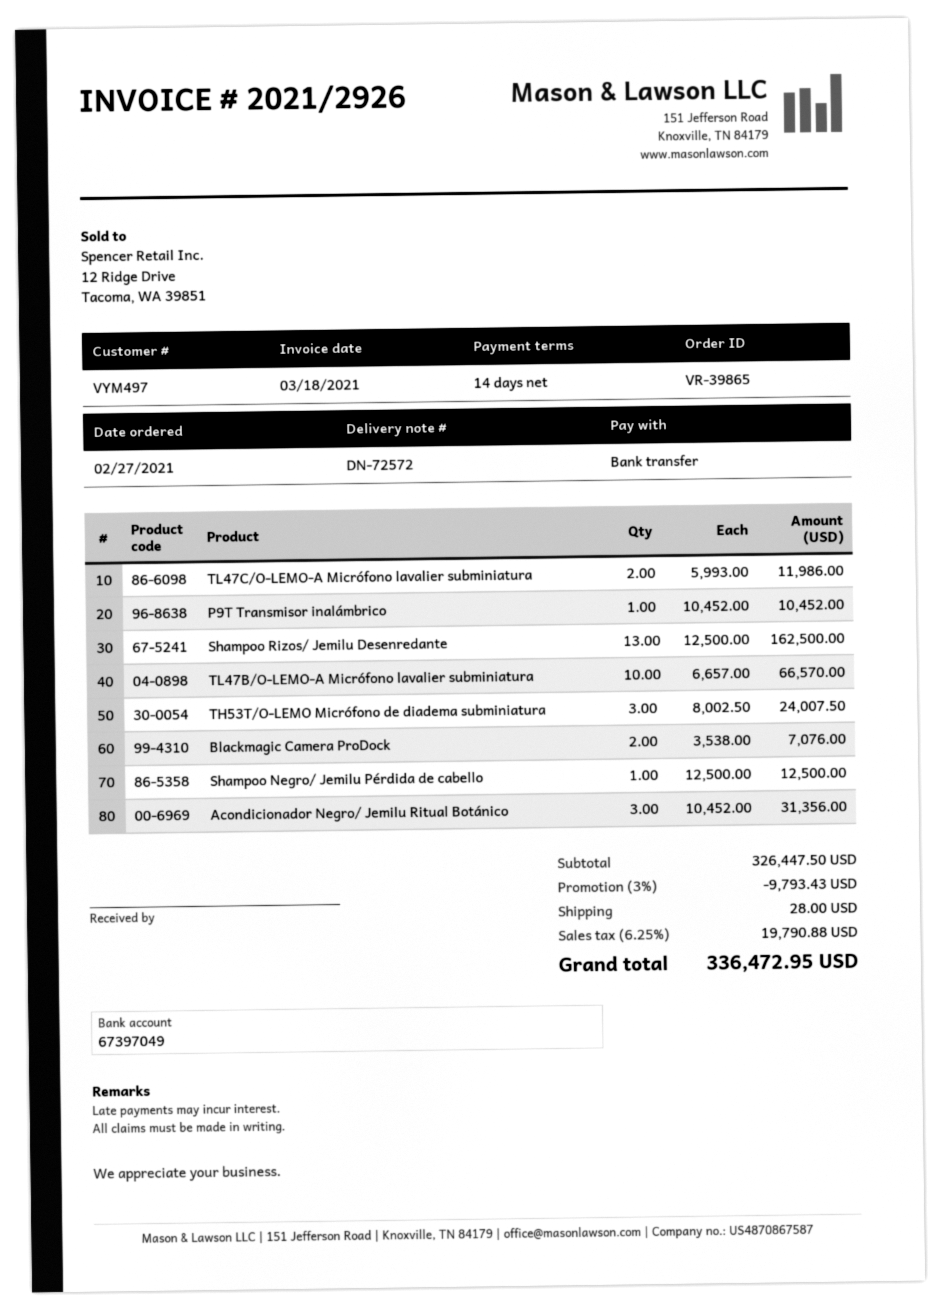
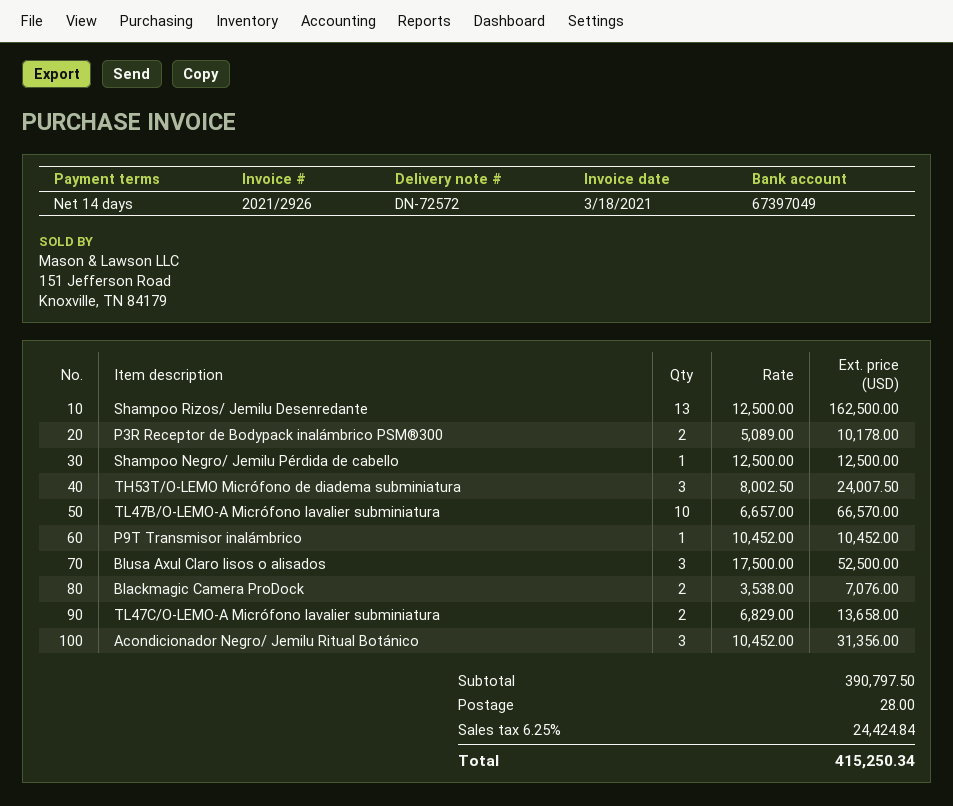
TL47C/O-LEMO-A Micrófono lavalier subminiatura: 2 x 5993.00 = 11986.00 -> 2 x 6829.00 = 13658.00
P3R Receptor de Bodypack inalámbrico PSM®300: none -> 2 x 5089.00 = 10178.00
Blusa Axul Claro lisos o alisados: none -> 3 x 17500.00 = 52500.00
subtotal: 326447.50 -> 390797.50
discount: 3% = 9793.43 -> none
tax: 6.25% = 19790.88 -> 6.25% = 24424.84
total: 336472.95 -> 415250.34

